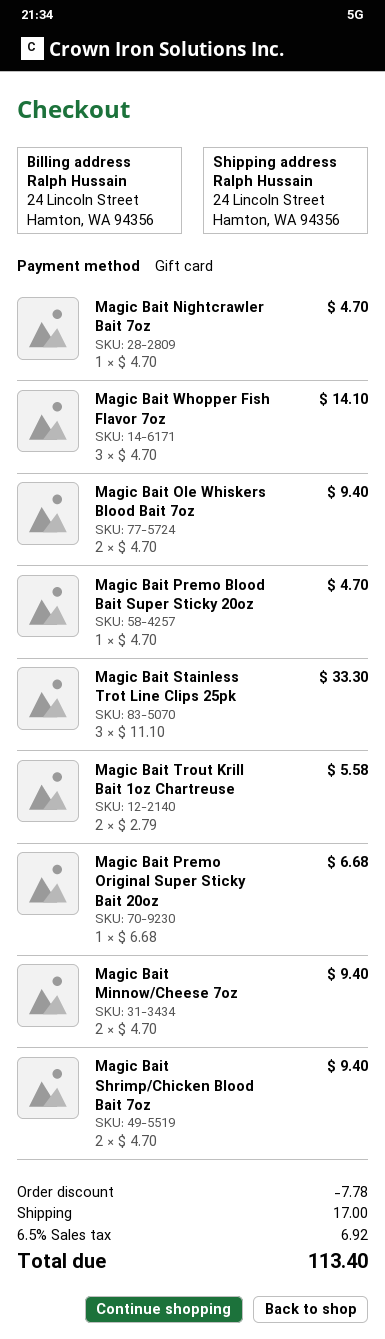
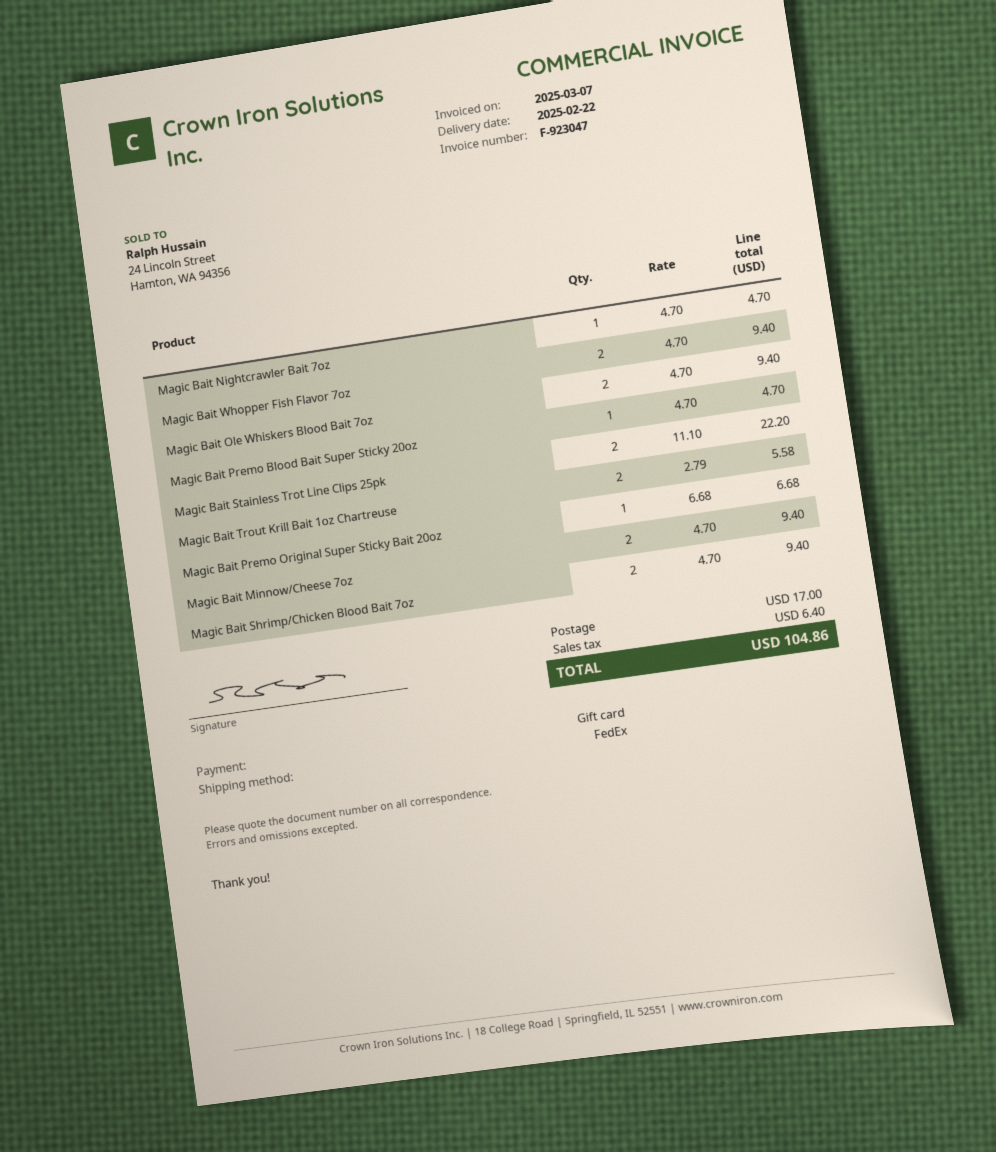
Magic Bait Whopper Fish Flavor 7oz: 3 x 4.70 = 14.10 -> 2 x 4.70 = 9.40
Magic Bait Stainless Trot Line Clips 25pk: 3 x 11.10 = 33.30 -> 2 x 11.10 = 22.20
discount: 7.78 -> none
tax: 6.92 -> 6.40
total: 113.40 -> 104.86

